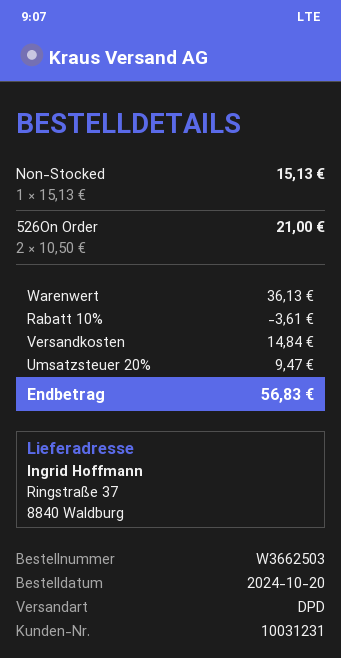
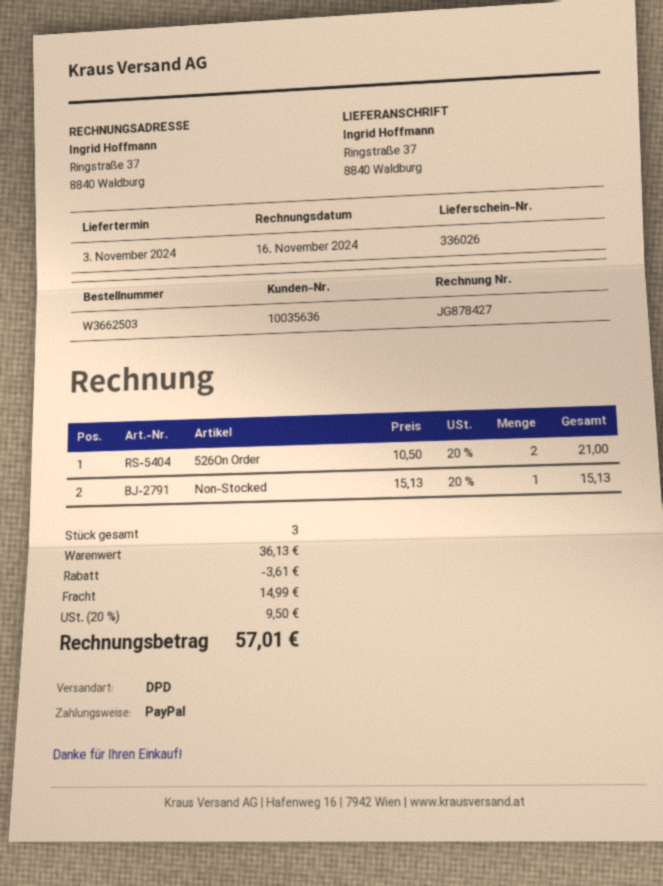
customer number: 10031231 -> 10035636
shipping: 14.84 -> 14.99
tax: 20% = 9.47 -> 20% = 9.50
total: 56.83 -> 57.01

